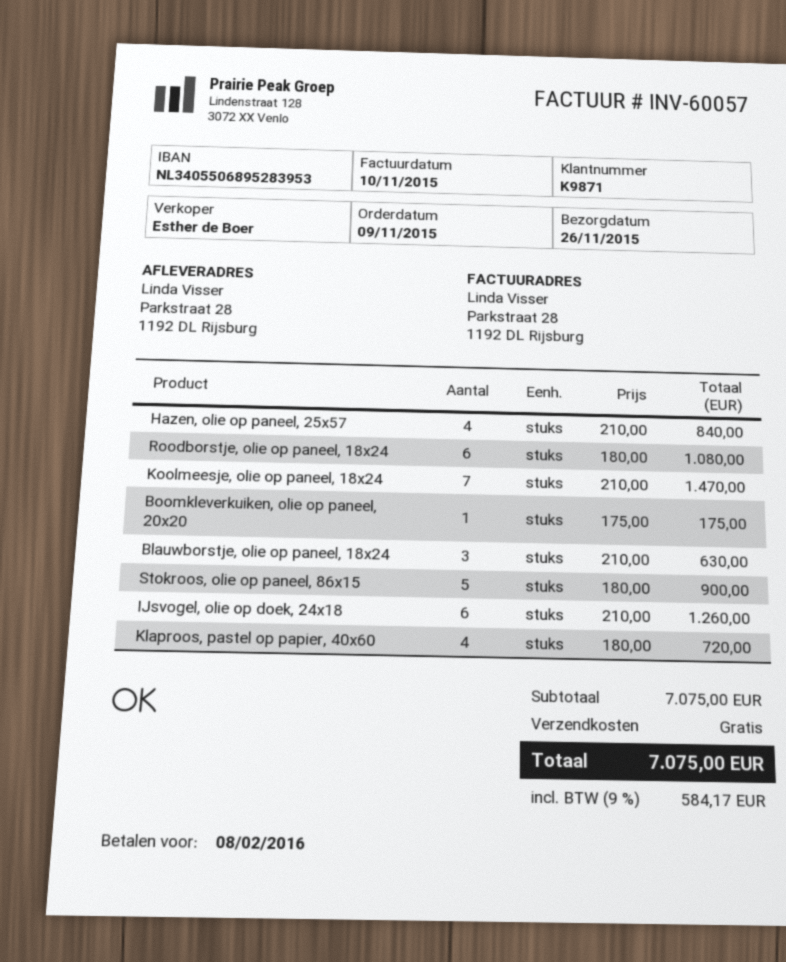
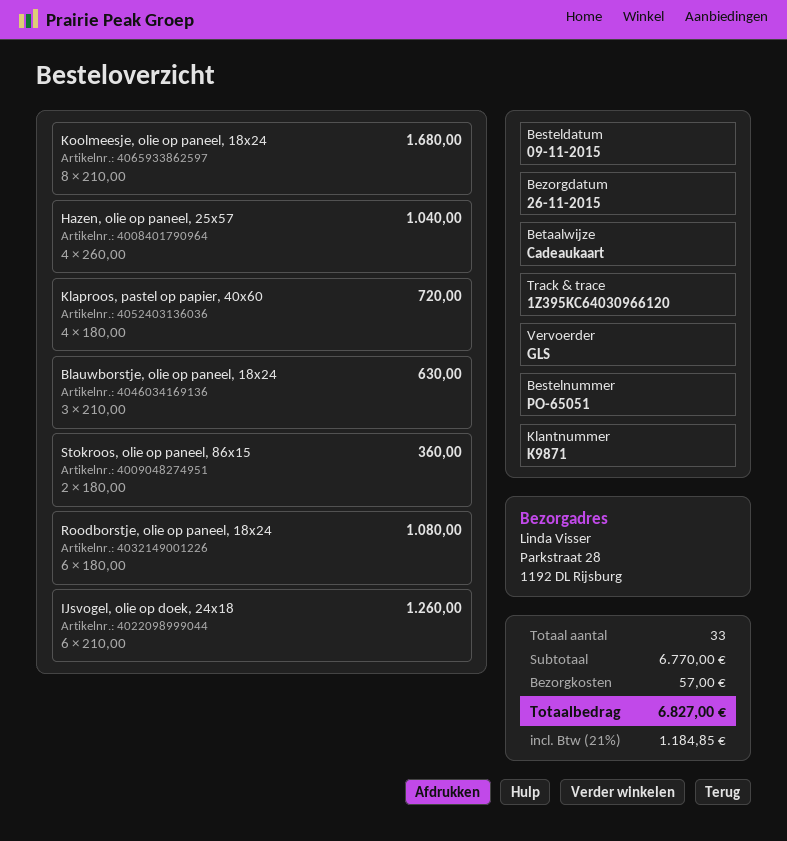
Hazen, olie op paneel, 25x57: 4 x 210.00 = 840.00 -> 4 x 260.00 = 1040.00
Koolmeesje, olie op paneel, 18x24: 7 x 210.00 = 1470.00 -> 8 x 210.00 = 1680.00
Boomkleverkuiken, olie op paneel, 20x20: 1 x 175.00 = 175.00 -> none
Stokroos, olie op paneel, 86x15: 5 x 180.00 = 900.00 -> 2 x 180.00 = 360.00
subtotal: 7075.00 -> 6770.00
shipping: 0.00 -> 57.00
tax: 9% = 584.17 -> 21% = 1184.85
total: 7075.00 -> 6827.00

